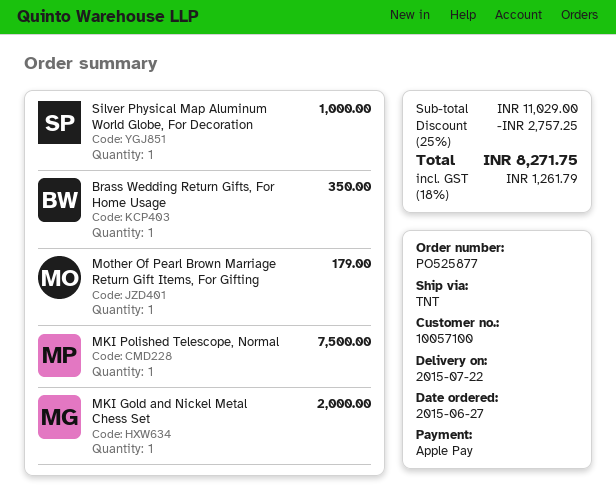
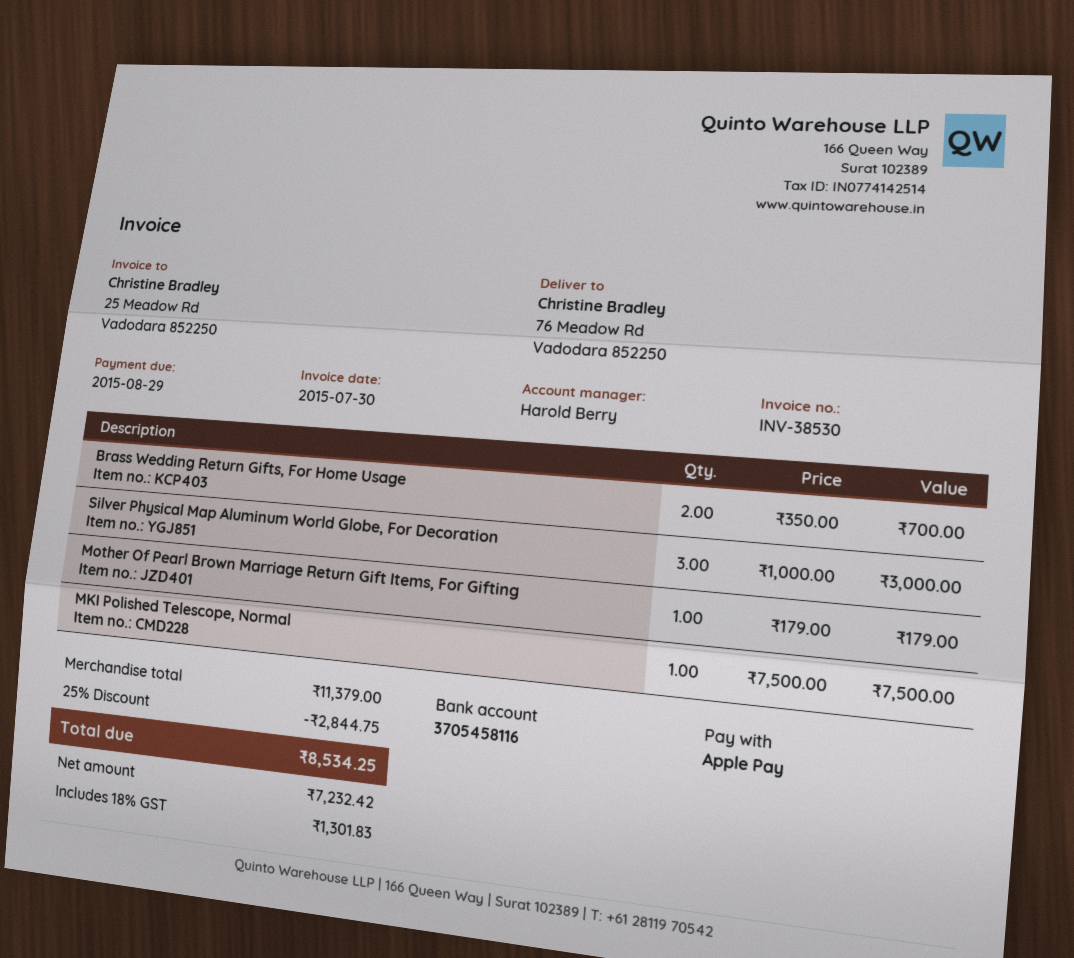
Silver Physical Map Aluminum World Globe, For Decoration: 1 for 1000.00 -> 3 for 3000.00
Brass Wedding Return Gifts, For Home Usage: 1 for 350.00 -> 2 for 700.00
MKI Gold and Nickel Metal Chess Set: 1 for 2000.00 -> none
subtotal: 11029.00 -> 11379.00
discount: 25% = 2757.25 -> 25% = 2844.75
tax: 18% = 1261.79 -> 18% = 1301.83
total: 8271.75 -> 8534.25

